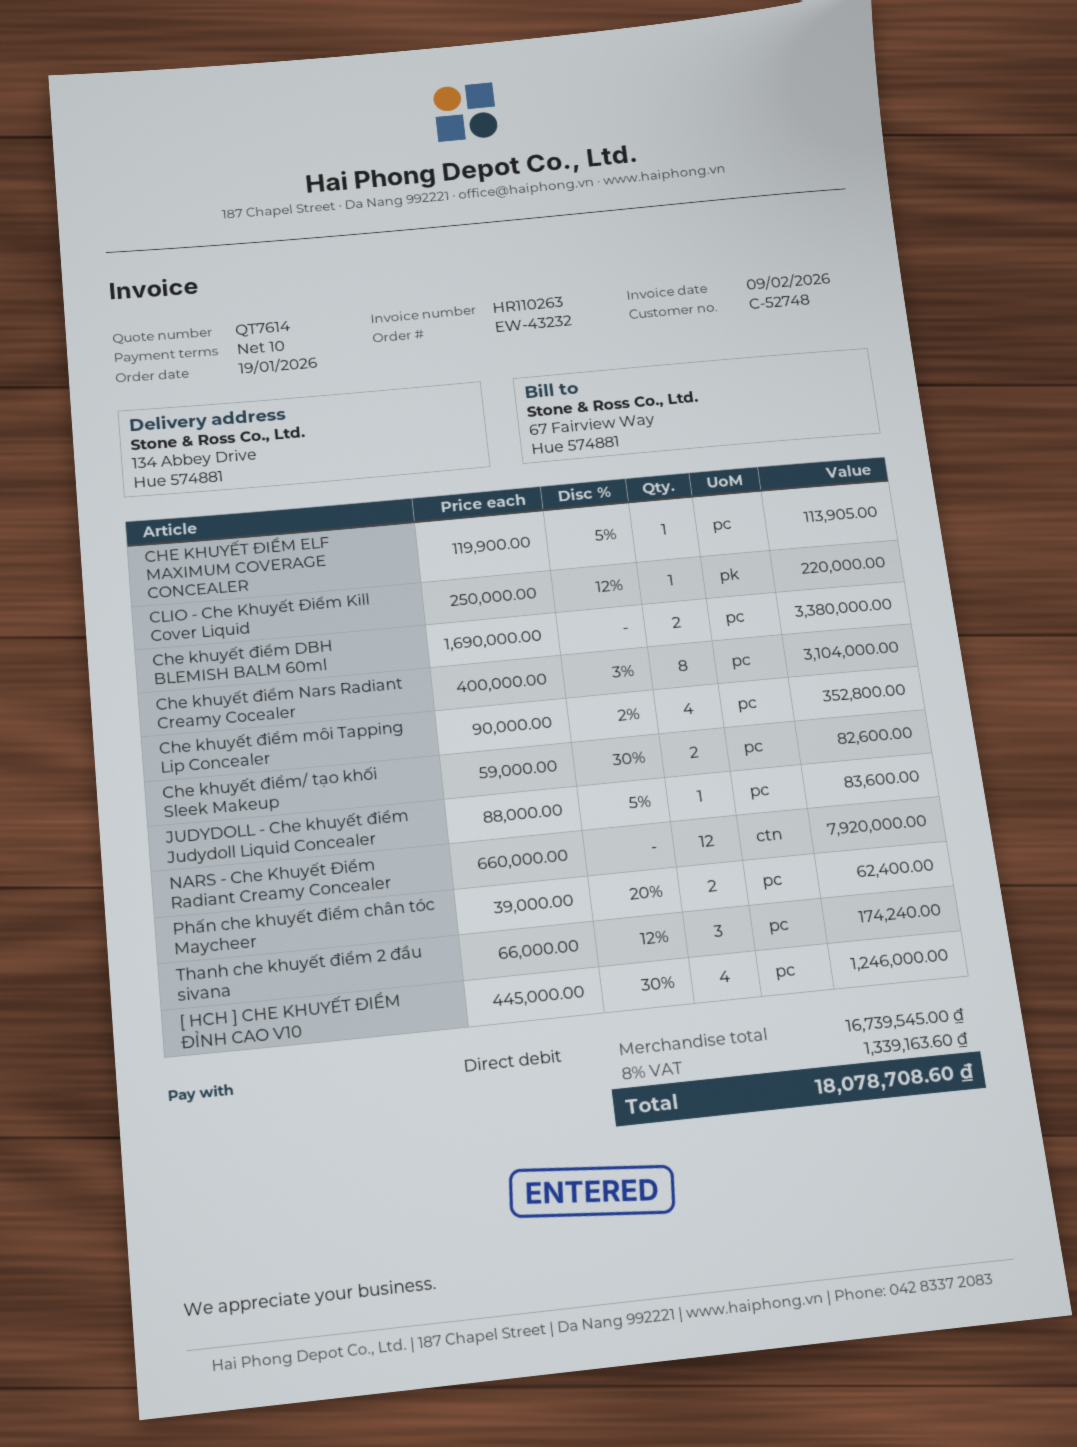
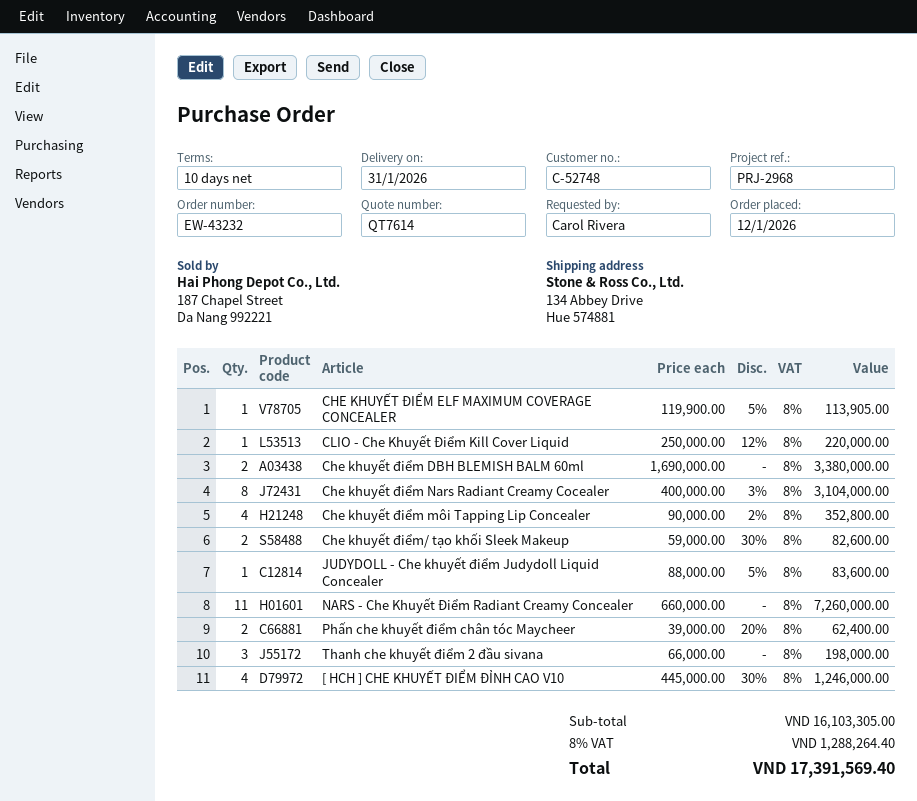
order date: 2026-01-19 -> 2026-01-12
NARS - Che Khuyết Điểm Radiant Creamy Concealer: 12 x 660000.00 = 7920000.00 -> 11 x 660000.00 = 7260000.00
Thanh che khuyết điểm 2 đầu sivana: 3 x 66000.00 - 12% = 174240.00 -> 3 x 66000.00 = 198000.00
subtotal: 16739545.00 -> 16103305.00
tax: 8% = 1339163.60 -> 8% = 1288264.40
total: 18078708.60 -> 17391569.40

